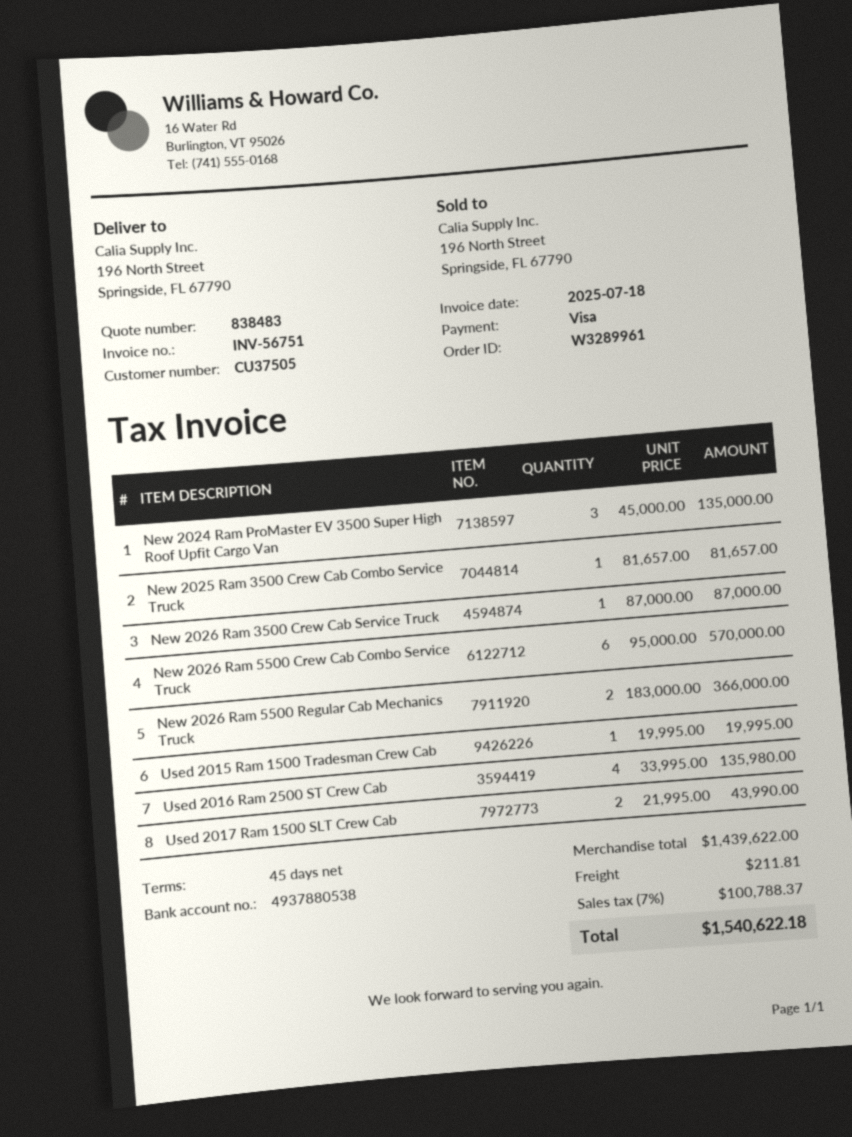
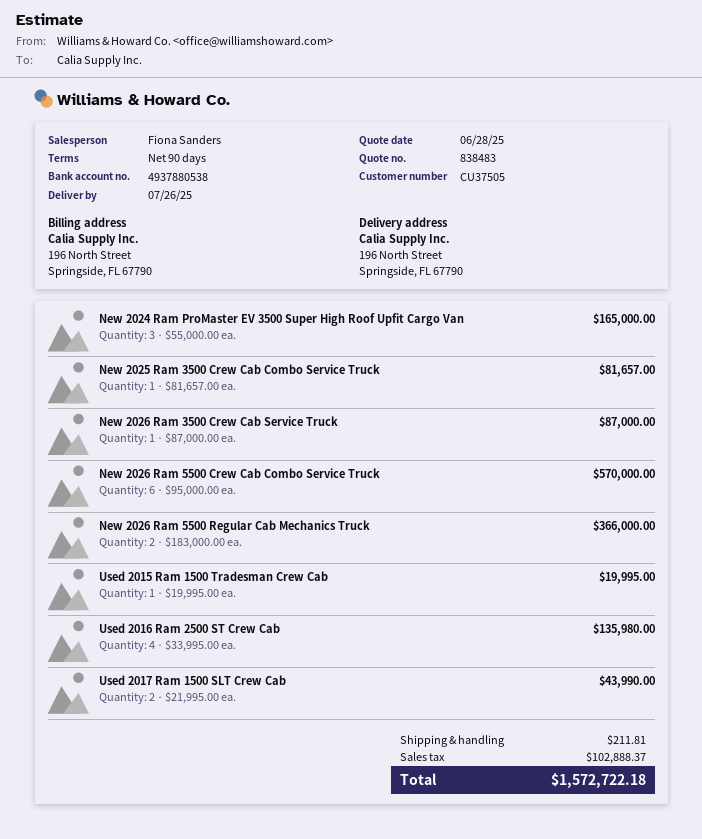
payment terms: 45 days -> 90 days
New 2024 Ram ProMaster EV 3500 Super High Roof Upfit Cargo Van: 3 x 45000.00 = 135000.00 -> 3 x 55000.00 = 165000.00
tax: 100788.37 -> 102888.37
total: 1540622.18 -> 1572722.18

